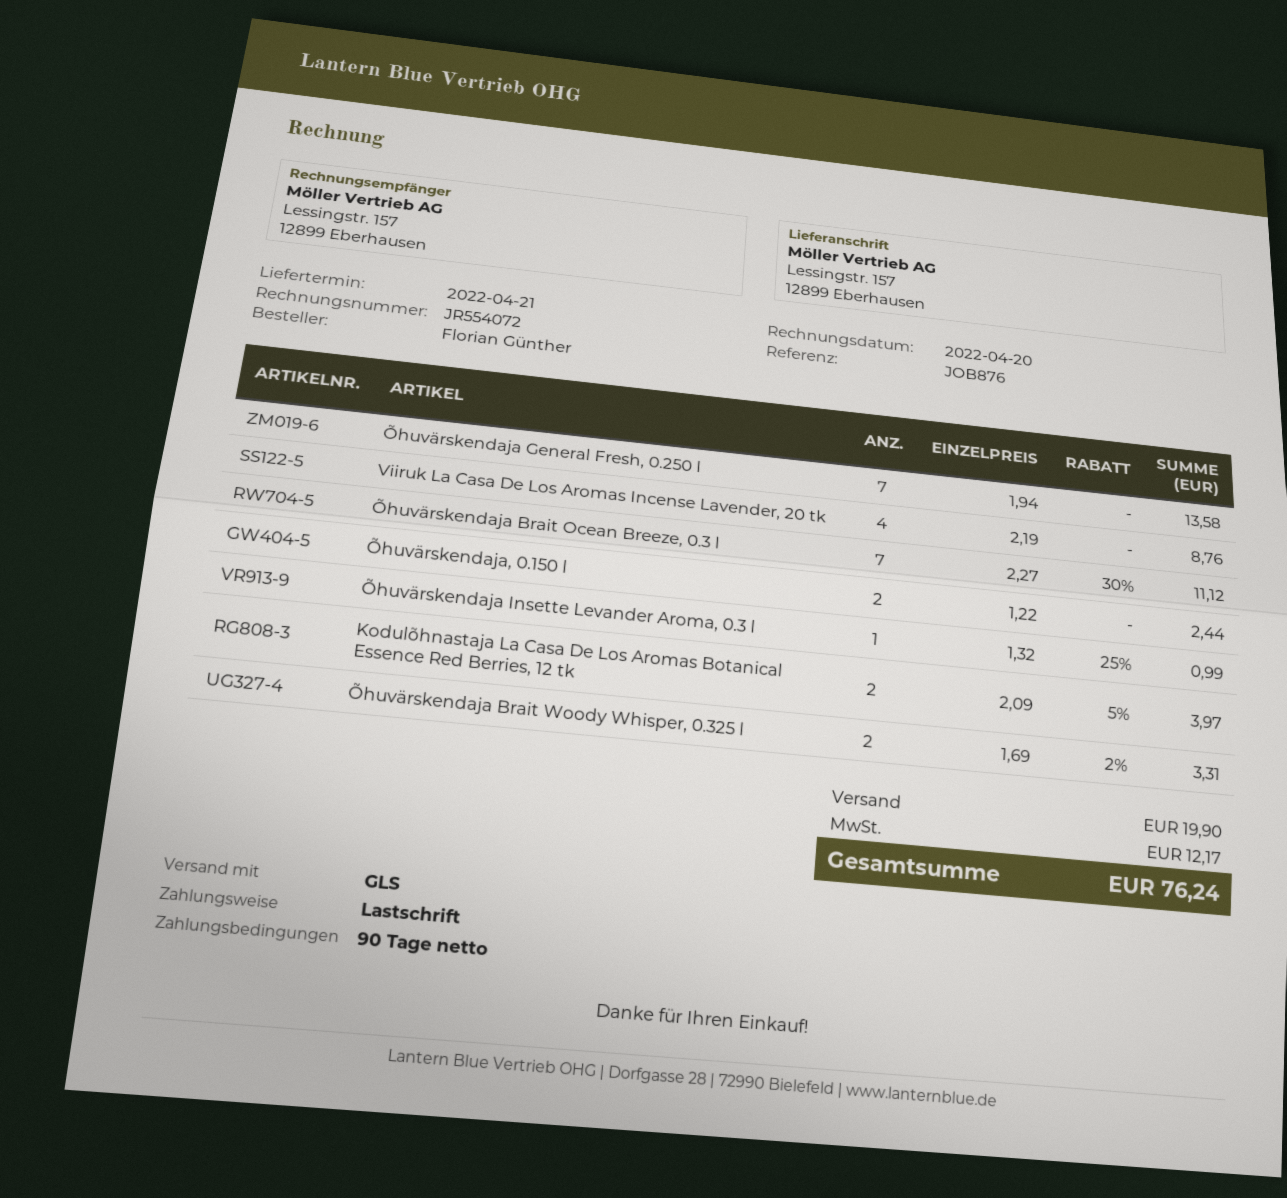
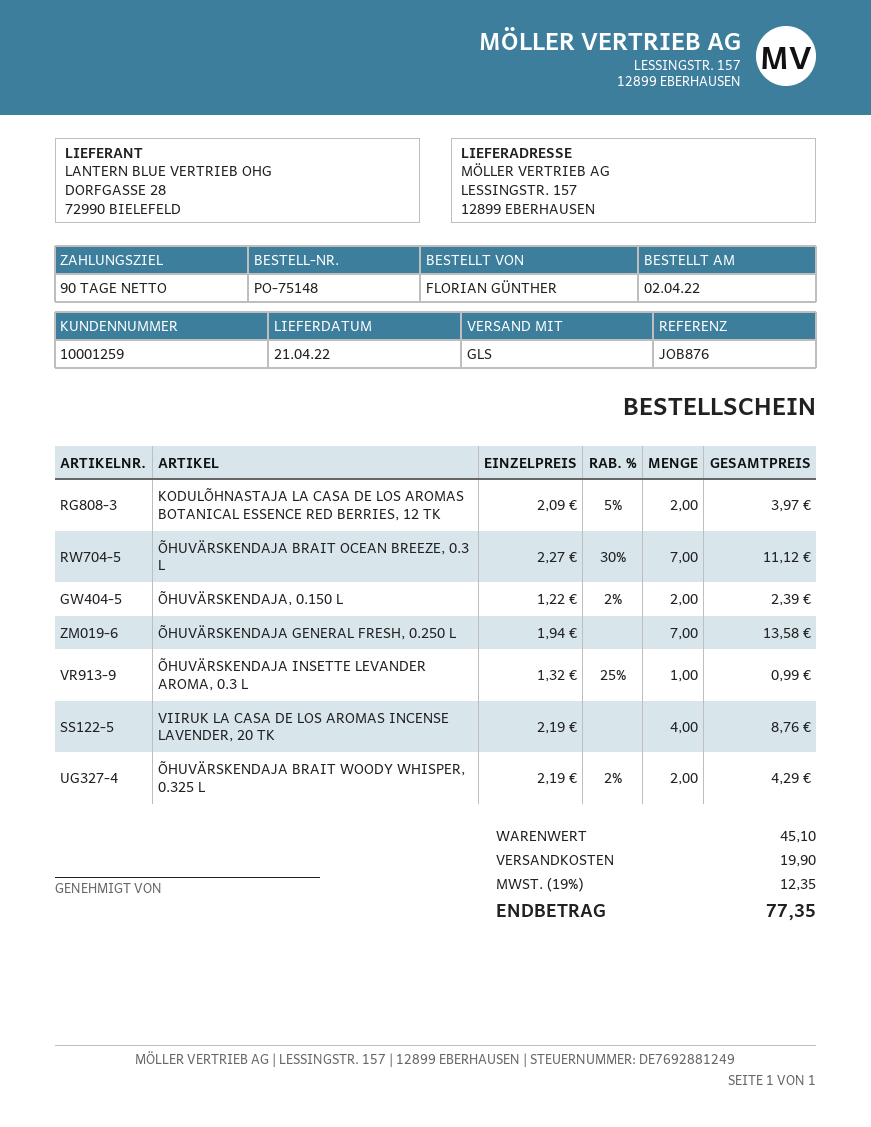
Õhuvärskendaja, 0.150 l: 2 x 1.22 = 2.44 -> 2 x 1.22 - 2% = 2.39
Õhuvärskendaja Brait Woody Whisper, 0.325 l: 2 x 1.69 - 2% = 3.31 -> 2 x 2.19 - 2% = 4.29
tax: 12.17 -> 12.35
total: 76.24 -> 77.35

